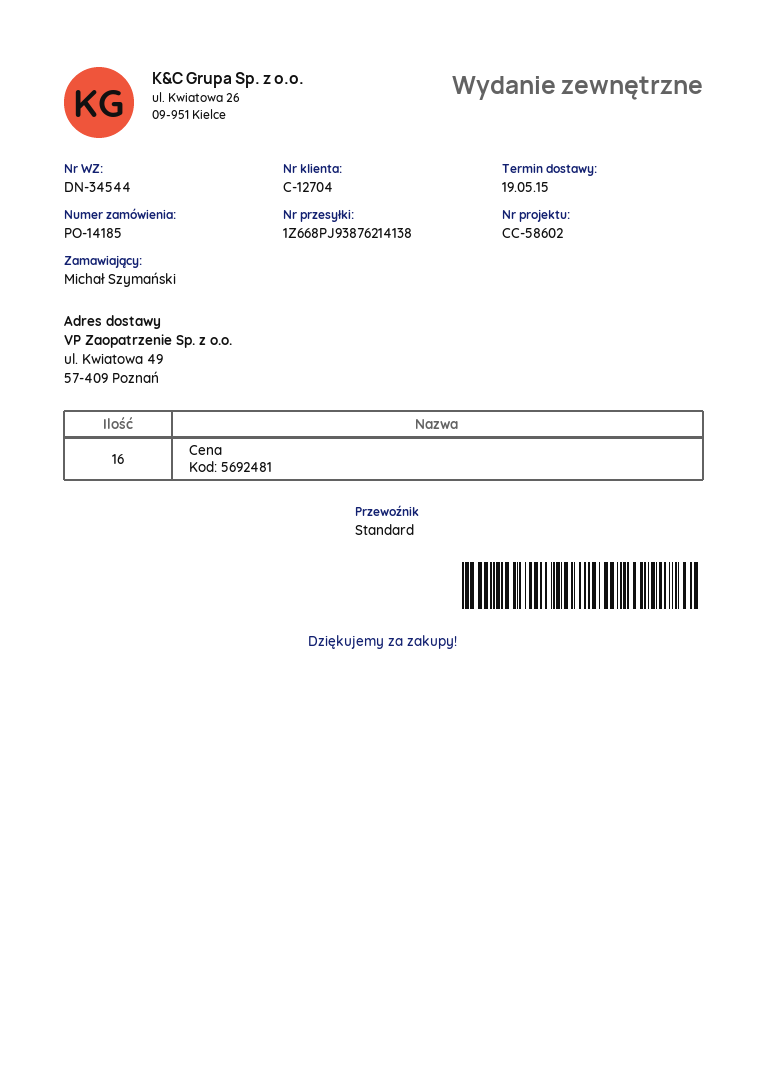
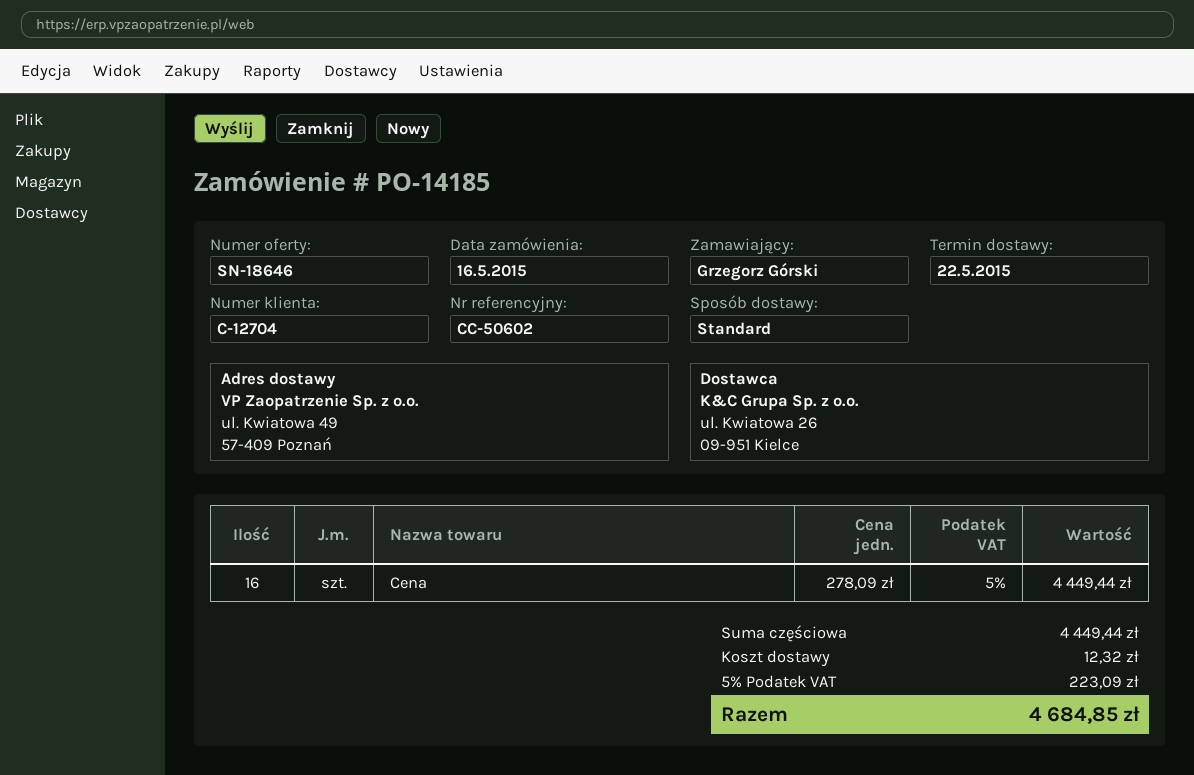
delivery date: 2015-05-19 -> 2015-05-22
reference: CC-58602 -> CC-50602
ordered by: Michał Szymański -> Grzegorz Górski

